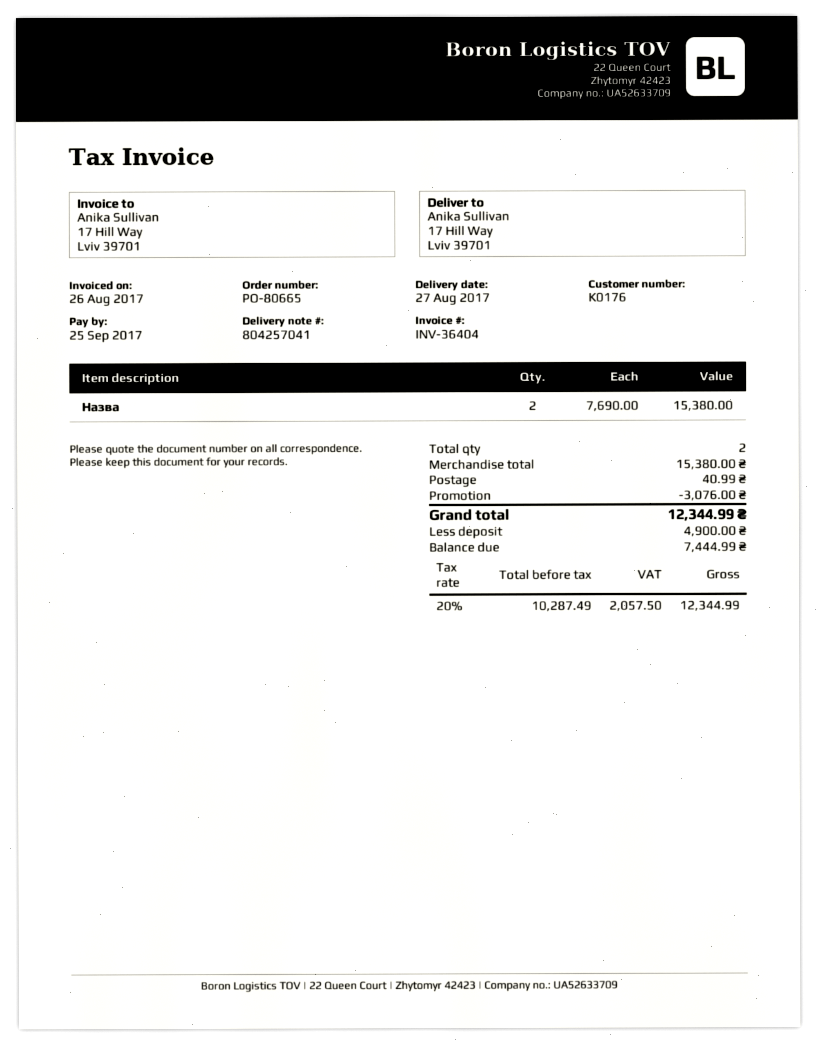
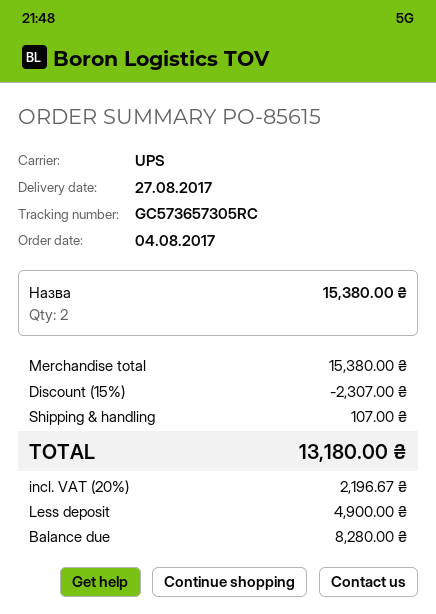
order number: PO-80665 -> PO-85615
discount: 3076.00 -> 2307.00
shipping: 40.99 -> 107.00
tax: 20% = 2057.50 -> 20% = 2196.67
total: 12344.99 -> 13180.00
balance: 7444.99 -> 8280.00

